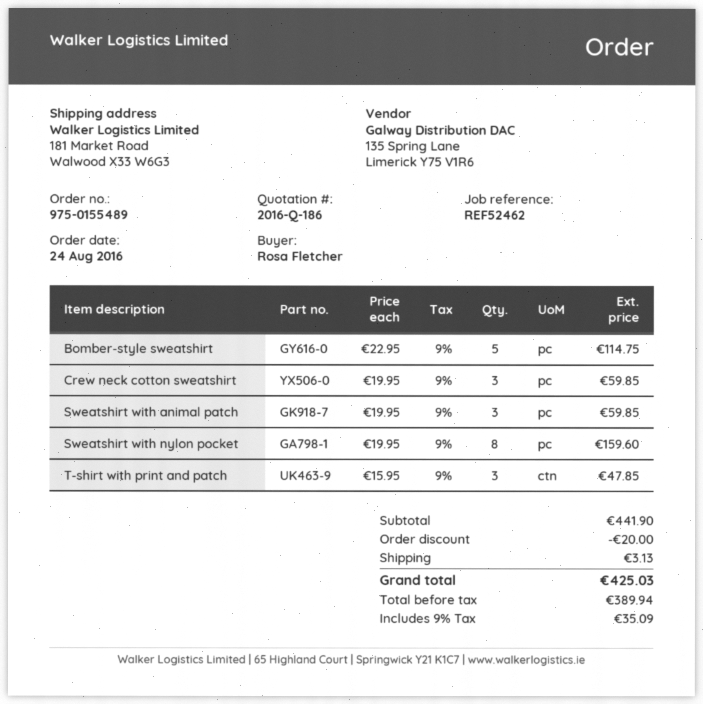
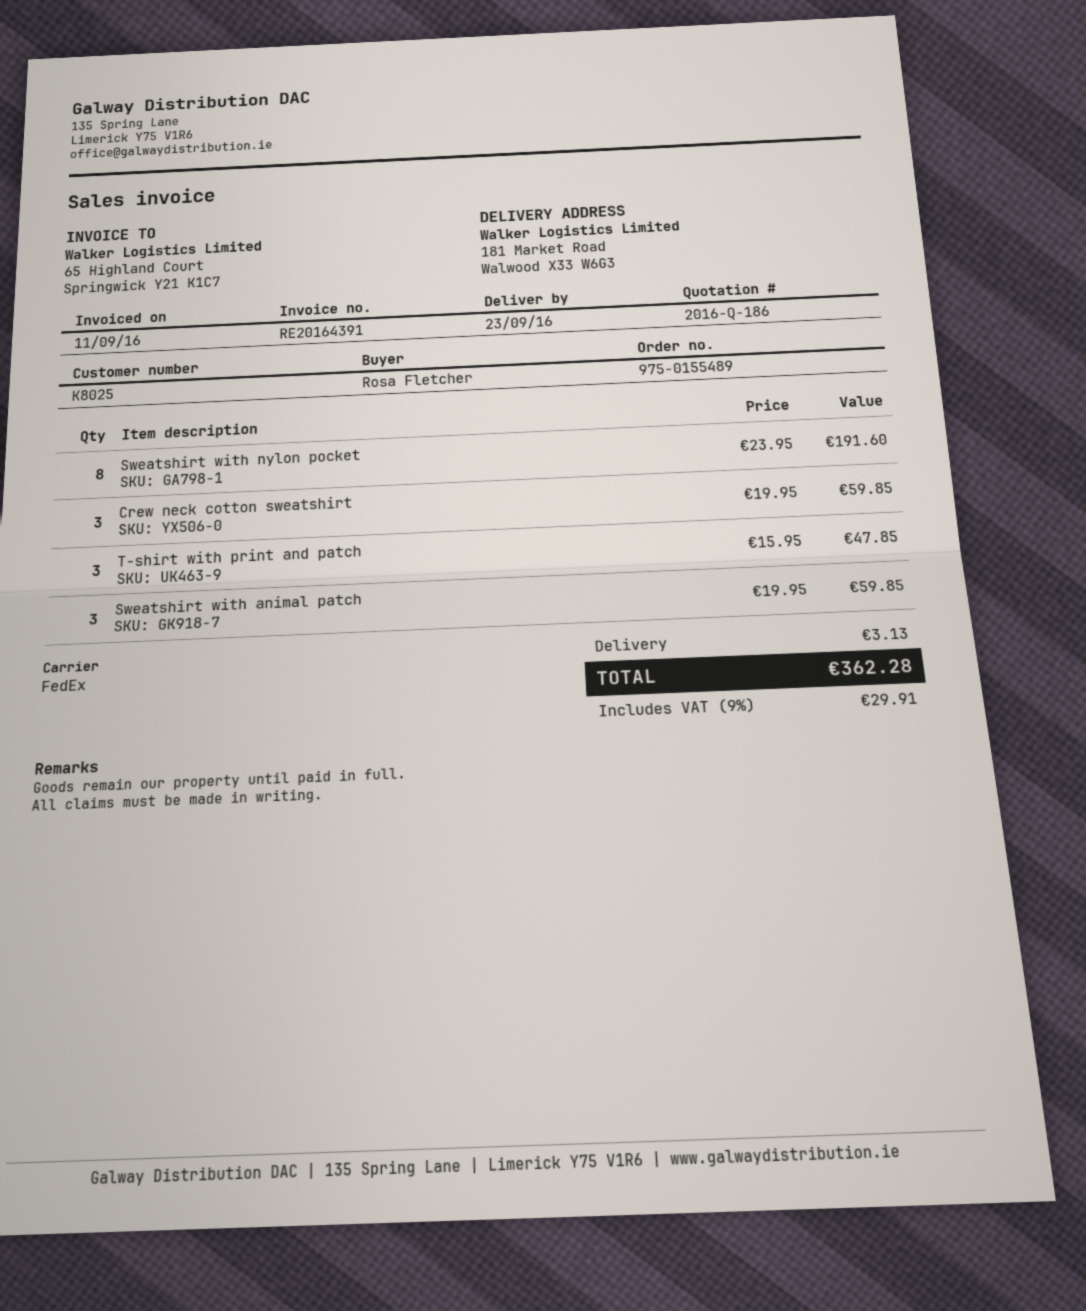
Bomber-style sweatshirt: 5 x 22.95 = 114.75 -> none
Sweatshirt with nylon pocket: 8 x 19.95 = 159.60 -> 8 x 23.95 = 191.60
discount: 20.00 -> none
tax: 9% = 35.09 -> 9% = 29.91
total: 425.03 -> 362.28

